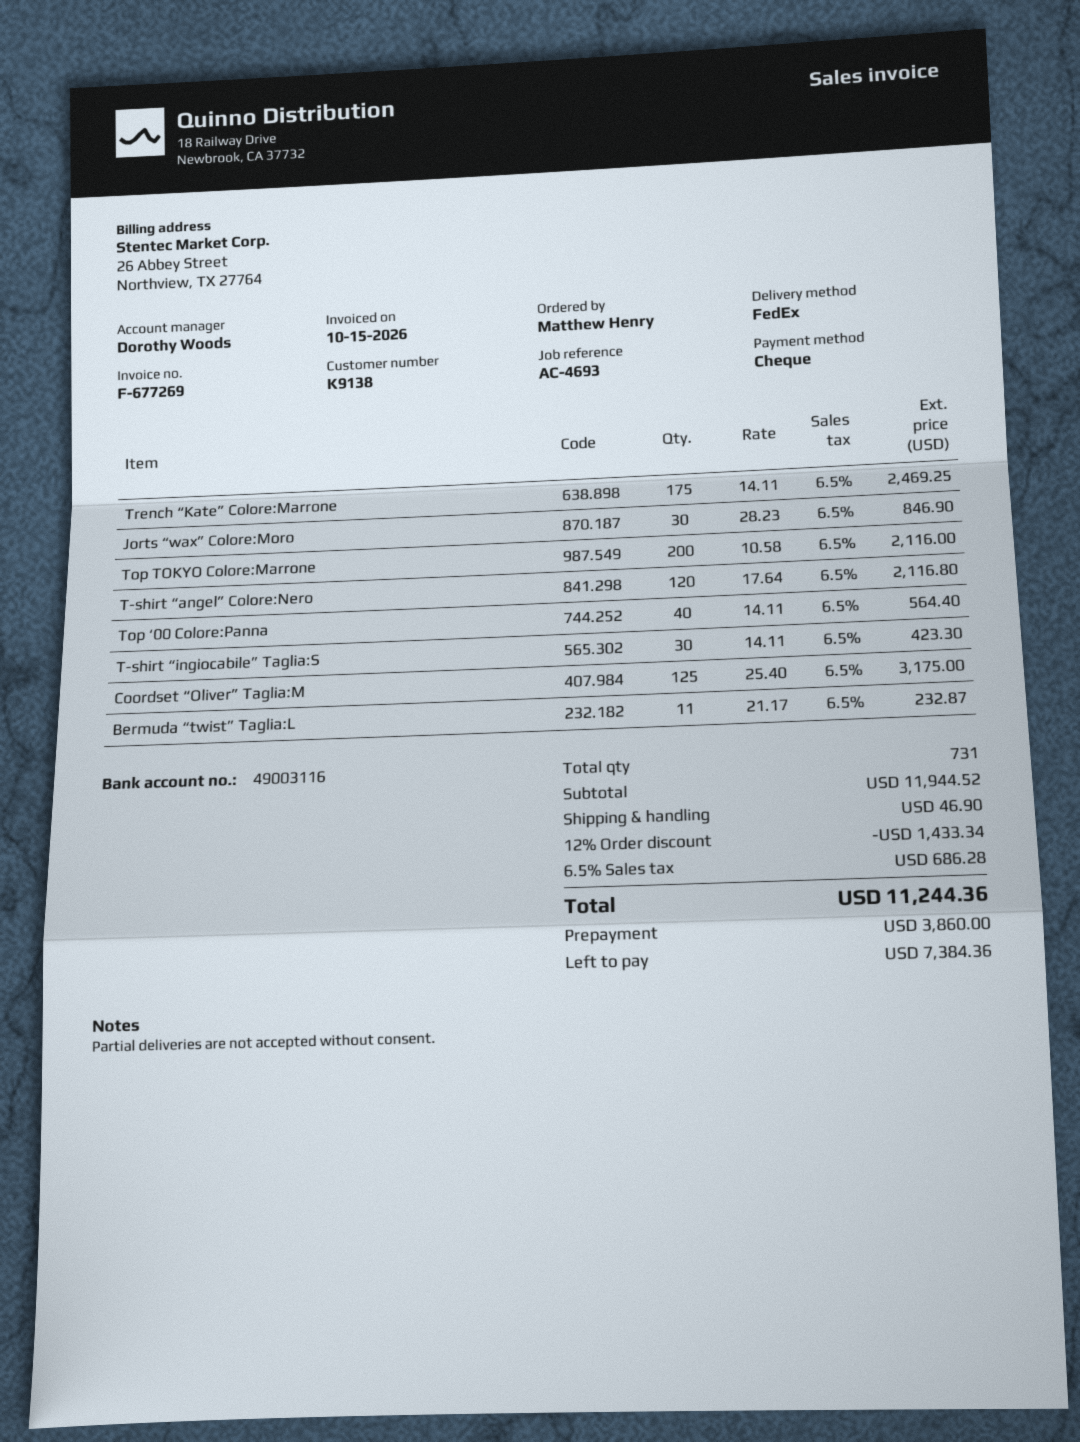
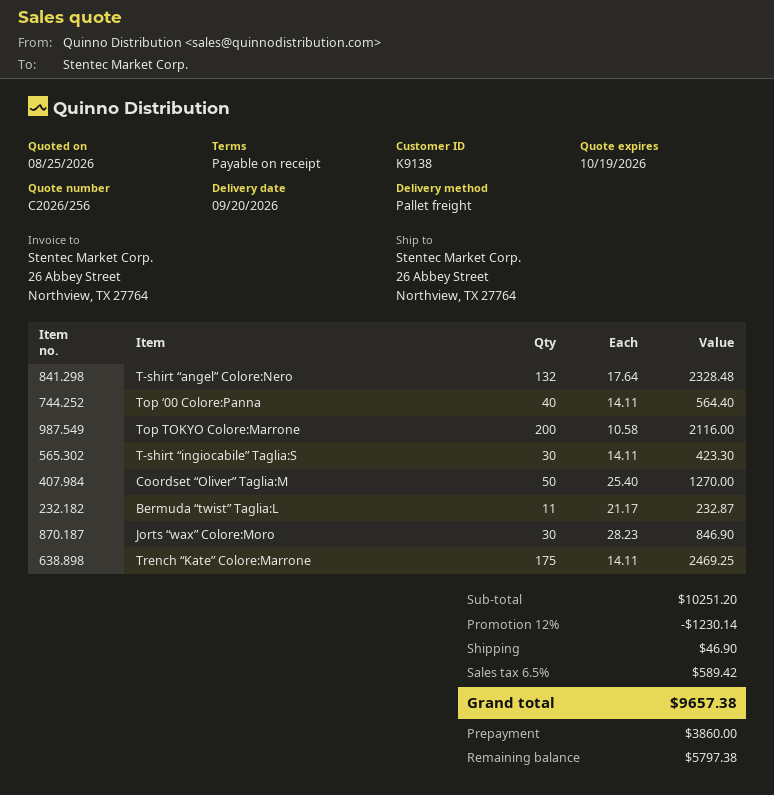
shipping method: FedEx -> pallet freight
T-shirt “angel” Colore:Nero: 120 x 17.64 = 2116.80 -> 132 x 17.64 = 2328.48
Coordset “Oliver” Taglia:M: 125 x 25.40 = 3175.00 -> 50 x 25.40 = 1270.00
subtotal: 11944.52 -> 10251.20
discount: 12% = 1433.34 -> 12% = 1230.14
tax: 6.5% = 686.28 -> 6.5% = 589.42
total: 11244.36 -> 9657.38
balance: 7384.36 -> 5797.38

